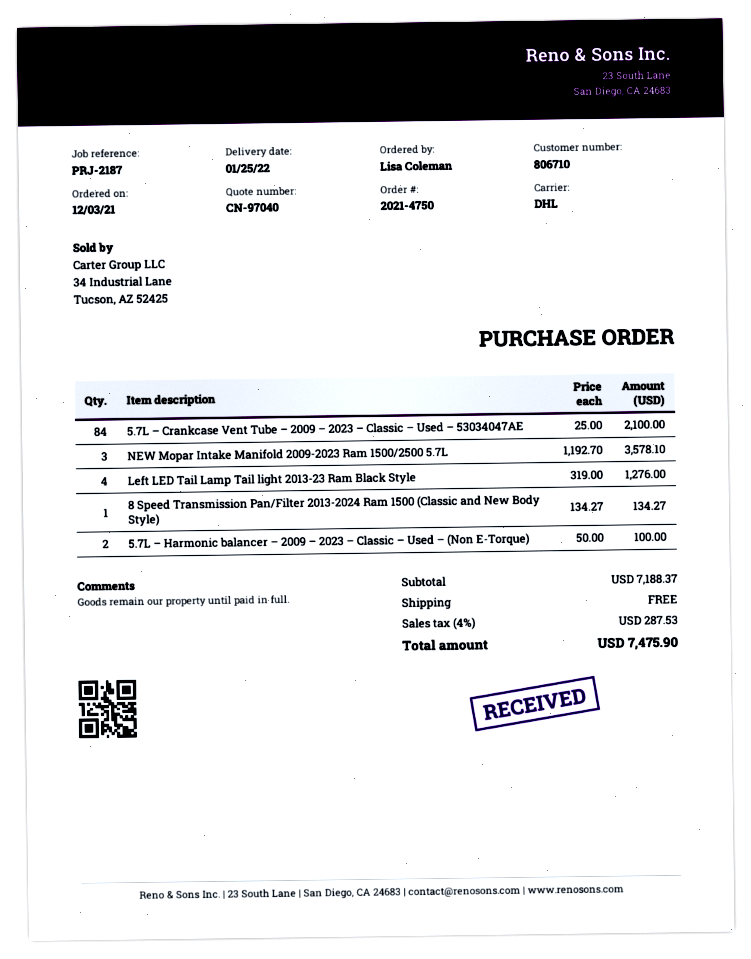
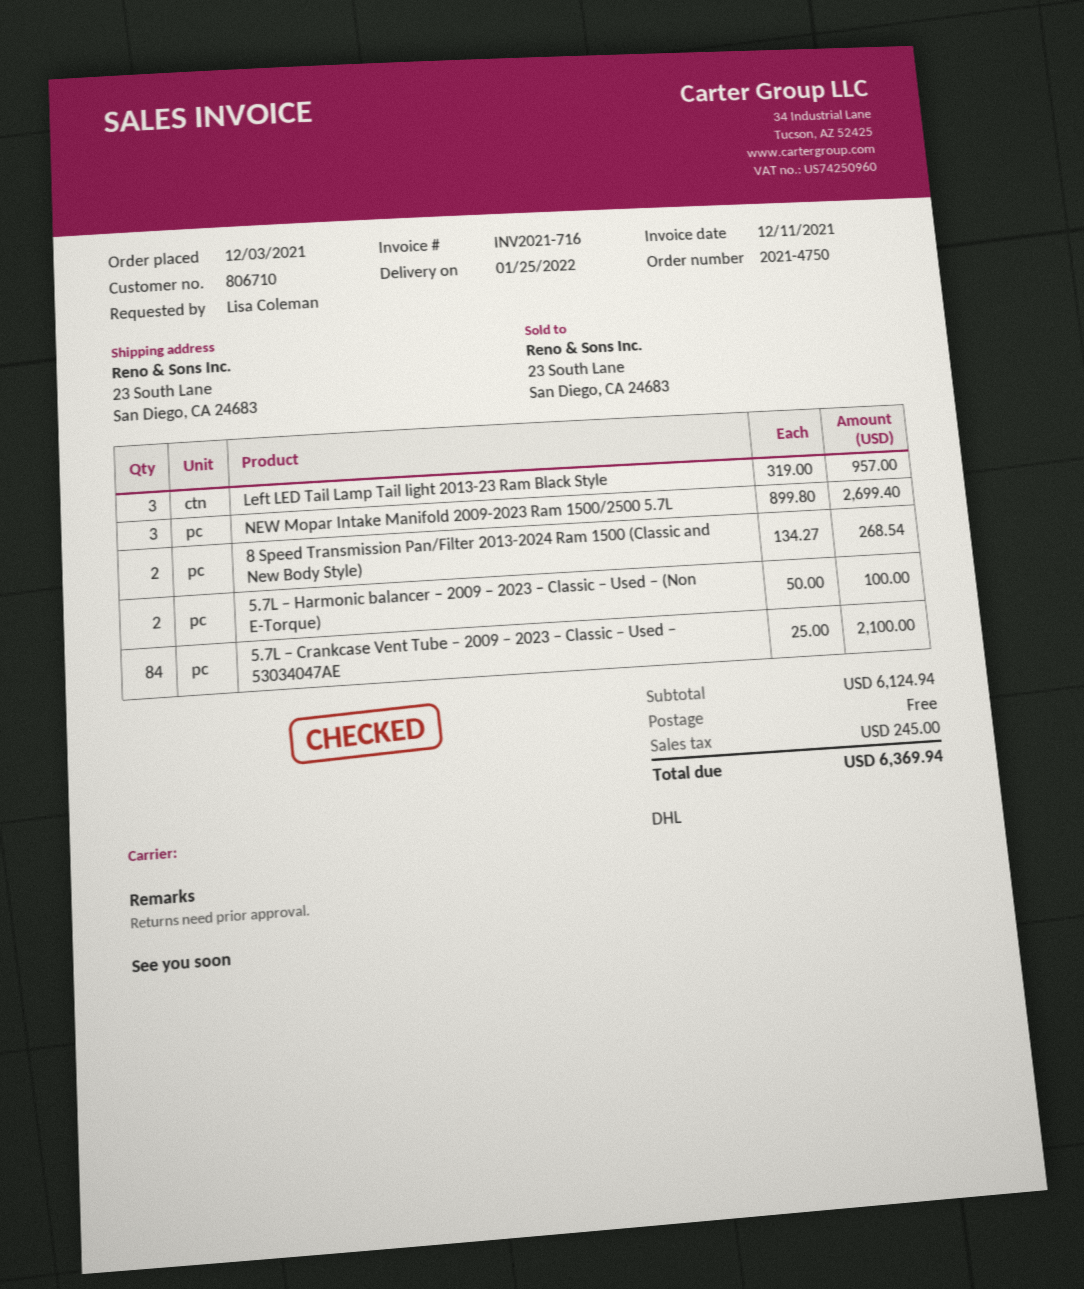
NEW Mopar Intake Manifold 2009-2023 Ram 1500/2500 5.7L: 3 x 1192.70 = 3578.10 -> 3 x 899.80 = 2699.40
Left LED Tail Lamp Tail light 2013-23 Ram Black Style: 4 x 319.00 = 1276.00 -> 3 x 319.00 = 957.00
8 Speed Transmission Pan/Filter 2013-2024 Ram 1500 (Classic and New Body Style): 1 x 134.27 = 134.27 -> 2 x 134.27 = 268.54
subtotal: 7188.37 -> 6124.94
tax: 287.53 -> 245.00
total: 7475.90 -> 6369.94

